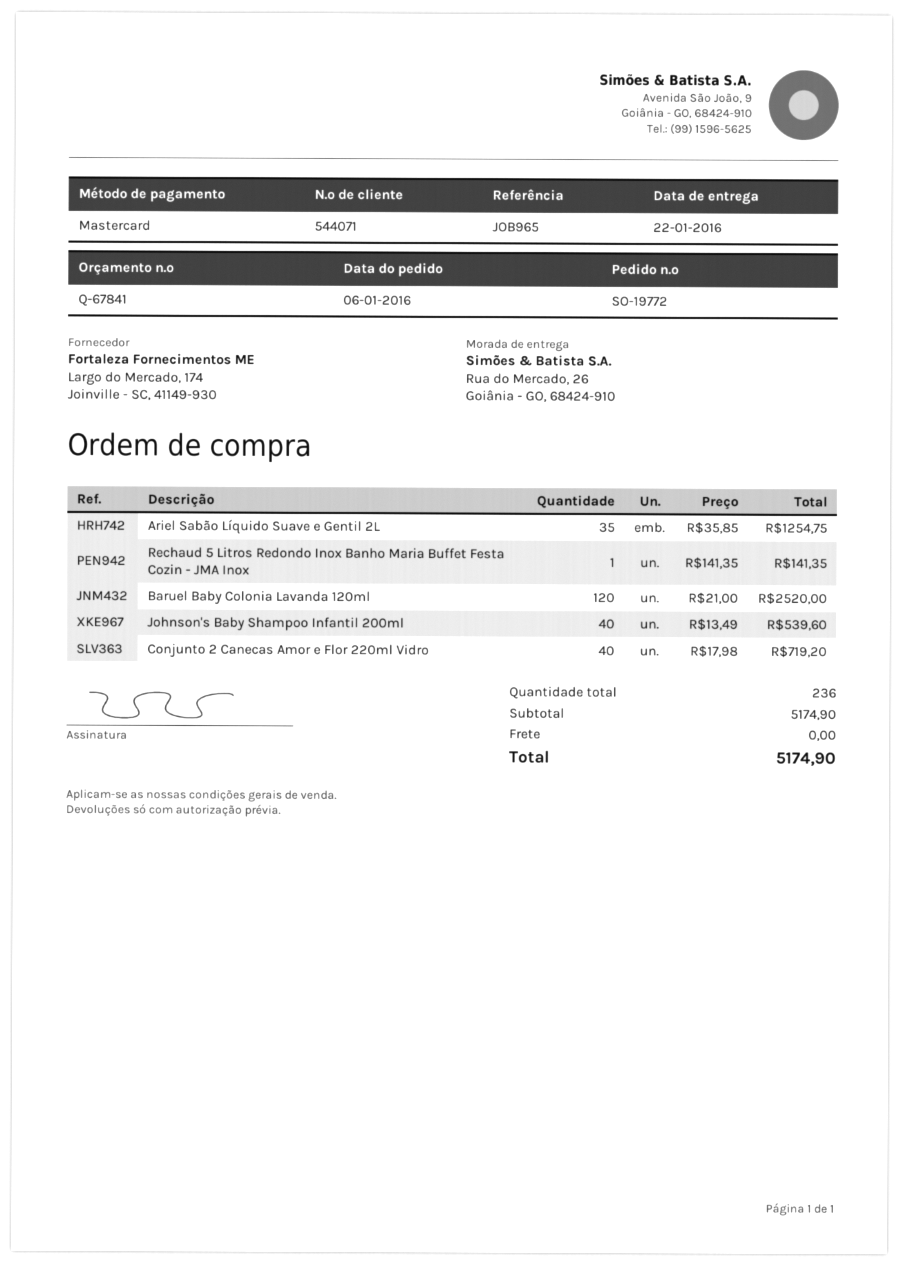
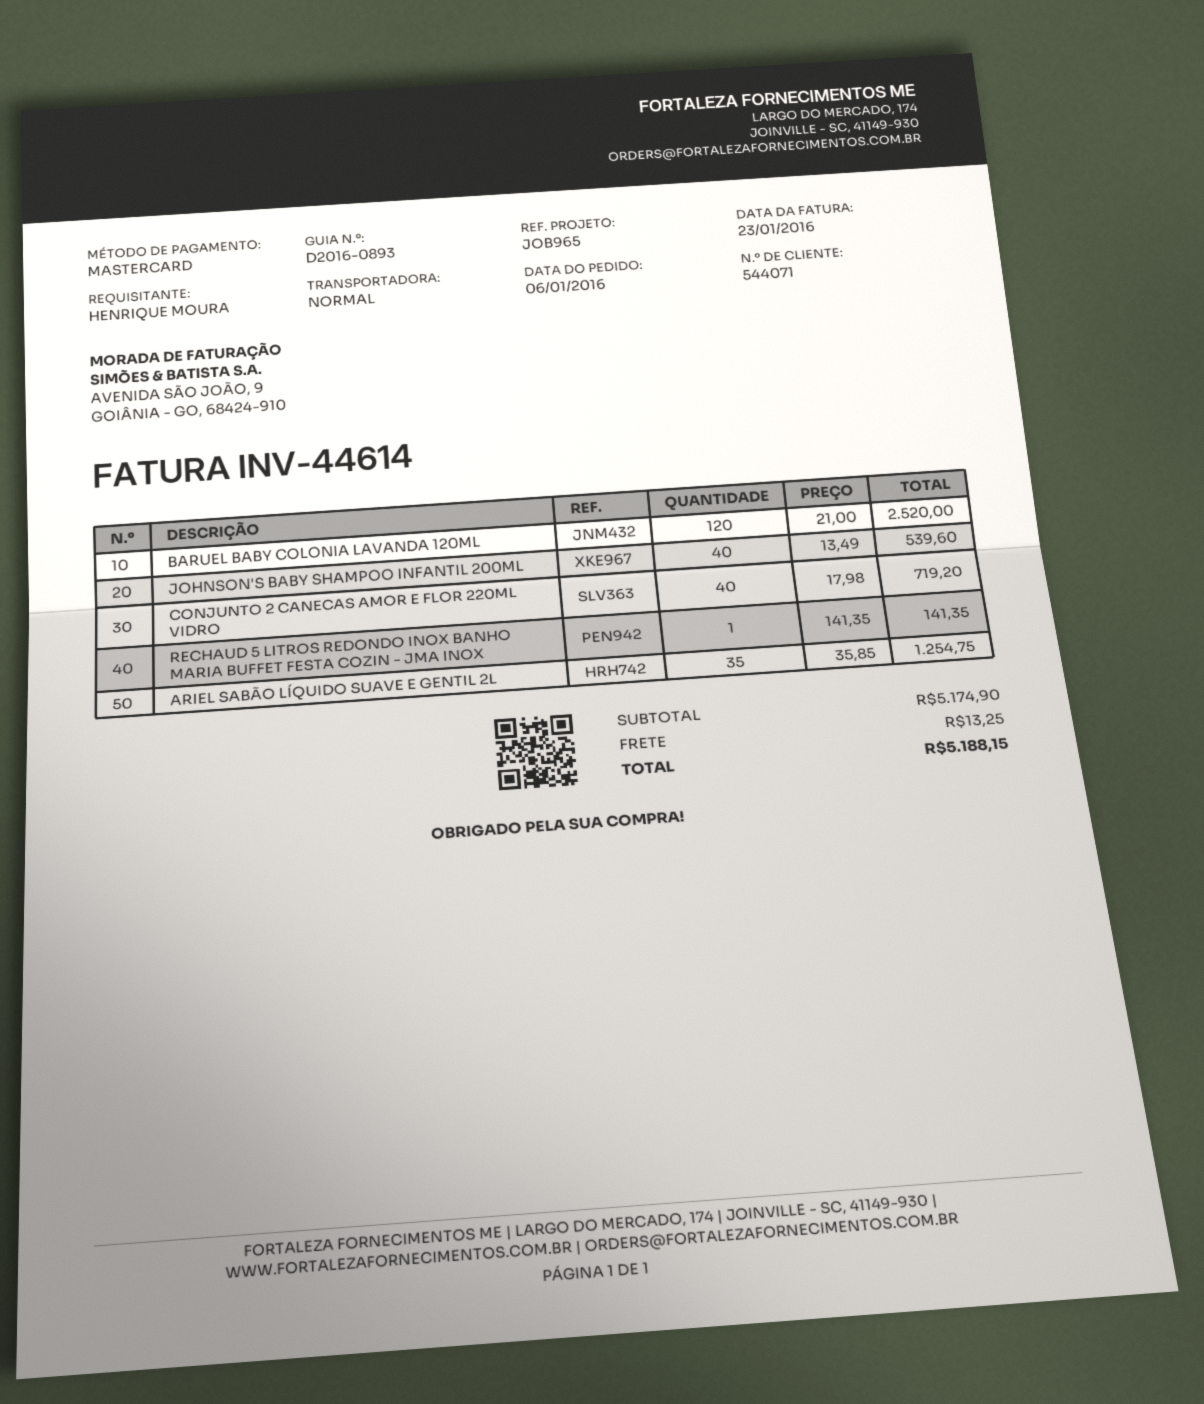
shipping: 0.00 -> 13.25
total: 5174.90 -> 5188.15

